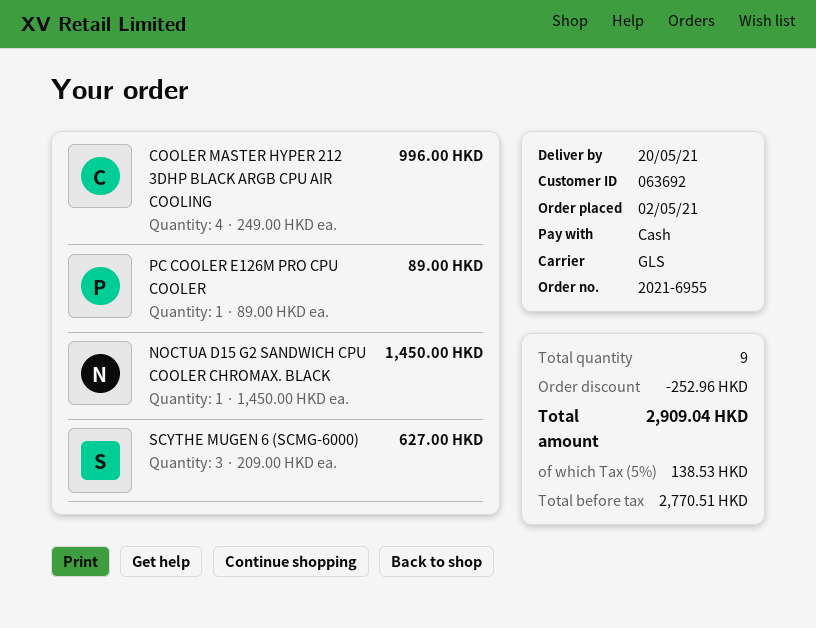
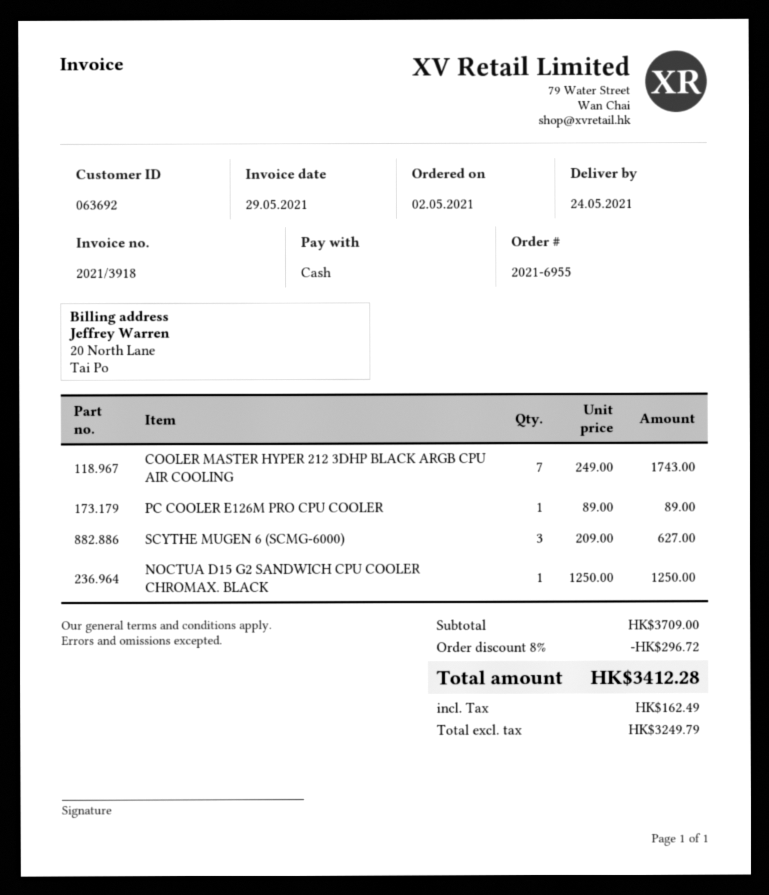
delivery date: 2021-05-20 -> 2021-05-24
COOLER MASTER HYPER 212 3DHP BLACK ARGB CPU AIR COOLING: 4 x 249.00 = 996.00 -> 7 x 249.00 = 1743.00
NOCTUA D15 G2 SANDWICH CPU COOLER CHROMAX. BLACK: 1 x 1450.00 = 1450.00 -> 1 x 1250.00 = 1250.00
discount: 252.96 -> 296.72
net: 2770.51 -> 3249.79
tax: 138.53 -> 162.49
total: 2909.04 -> 3412.28

